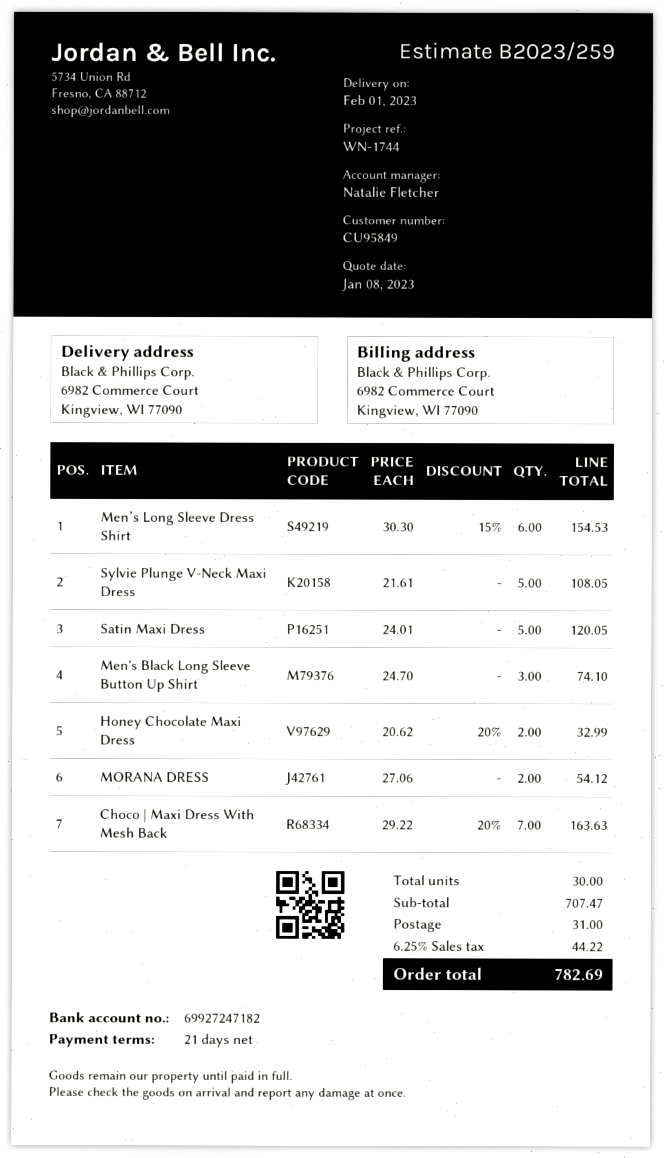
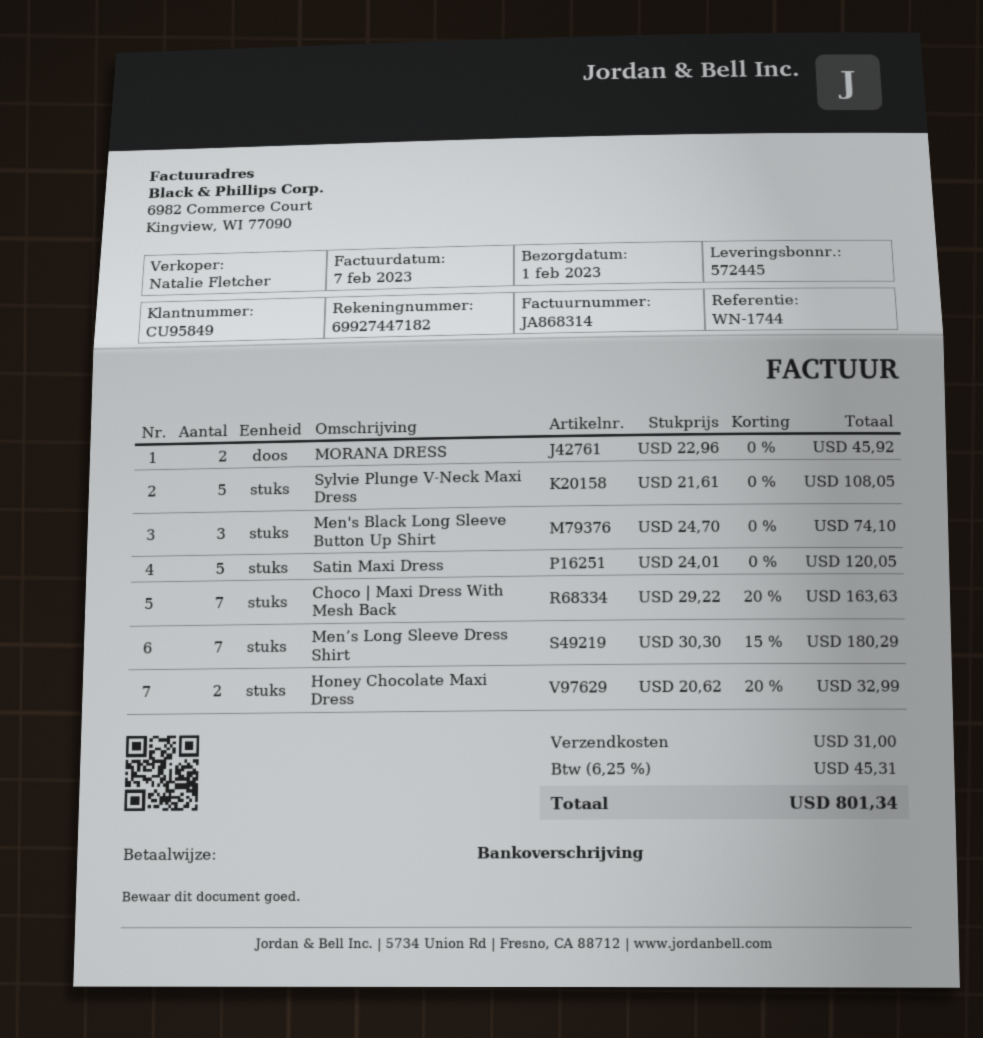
bank account: 69927247182 -> 69927447182
Men’s Long Sleeve Dress Shirt: 6 x 30.30 - 15% = 154.53 -> 7 x 30.30 - 15% = 180.29
MORANA DRESS: 2 x 27.06 = 54.12 -> 2 x 22.96 = 45.92
tax: 6.25% = 44.22 -> 6.25% = 45.31
total: 782.69 -> 801.34

